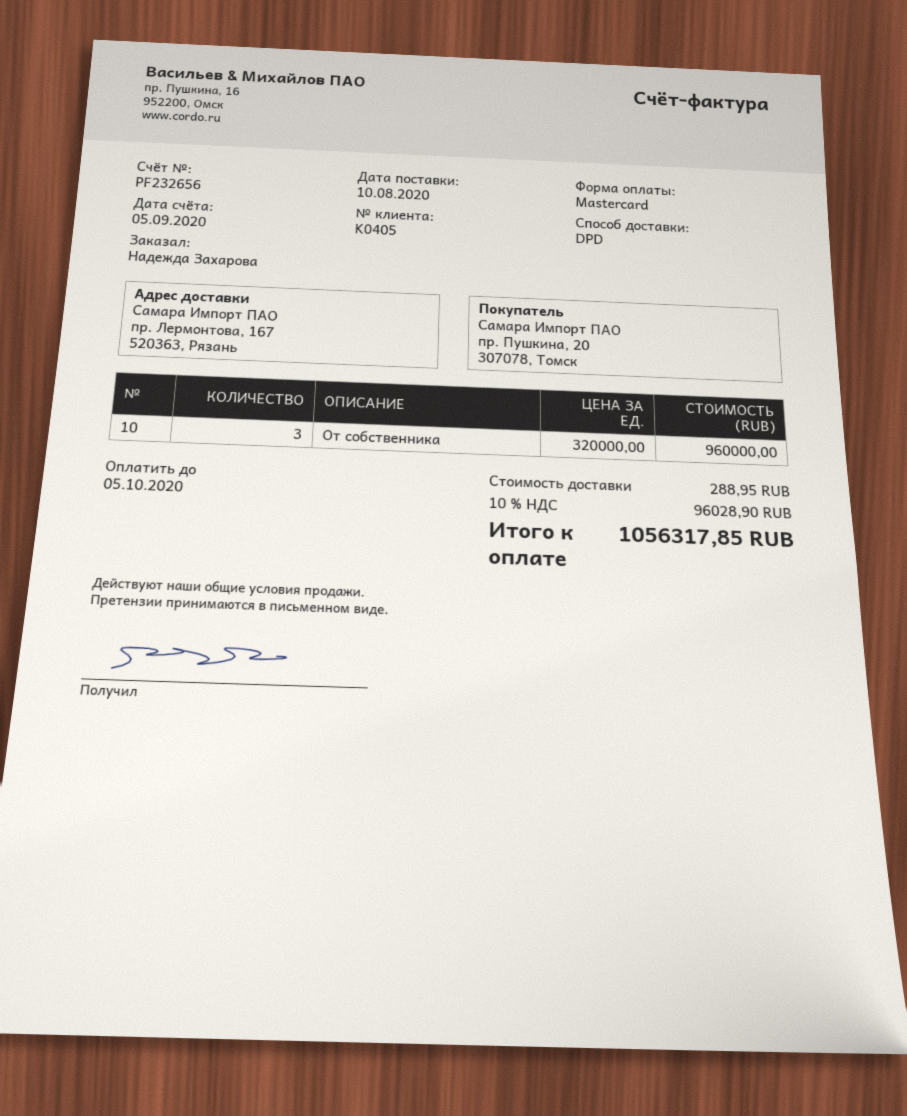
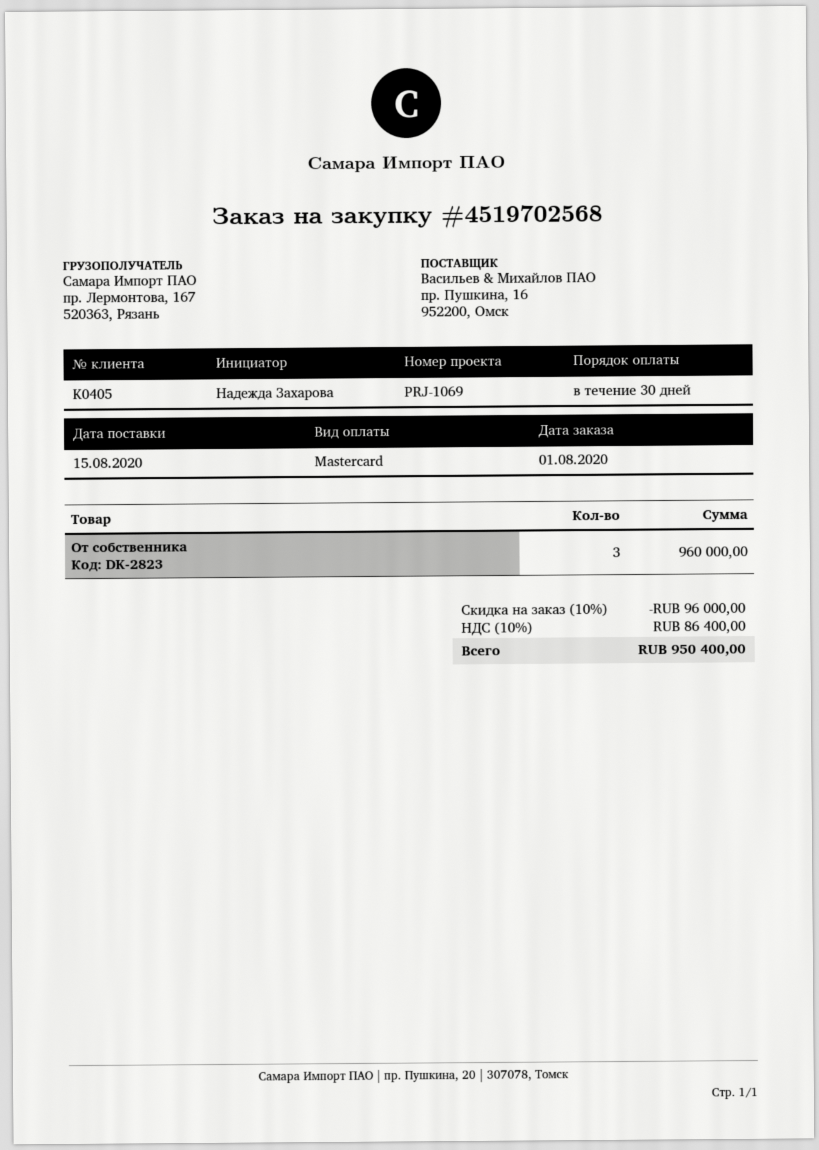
delivery date: 2020-08-10 -> 2020-08-15
discount: none -> 10% = 96000.00
shipping: 288.95 -> none
tax: 10% = 96028.90 -> 10% = 86400.00
total: 1056317.85 -> 950400.00

